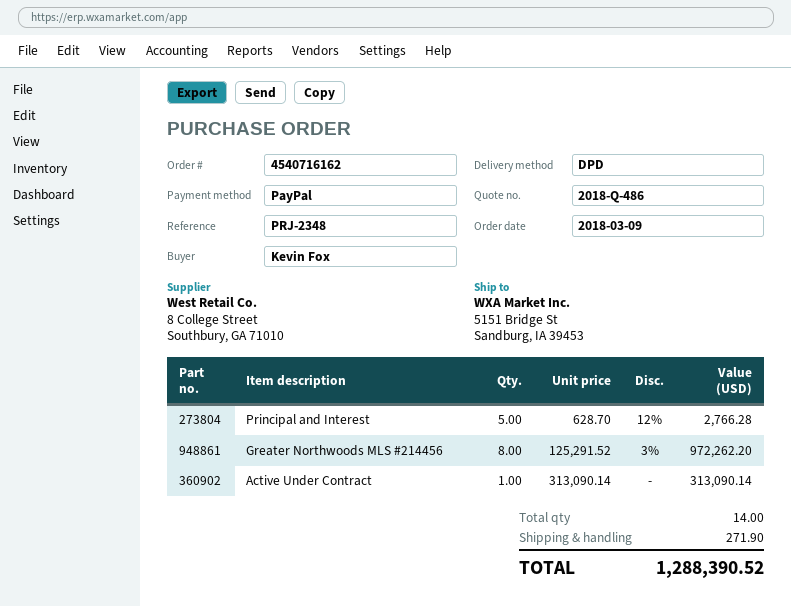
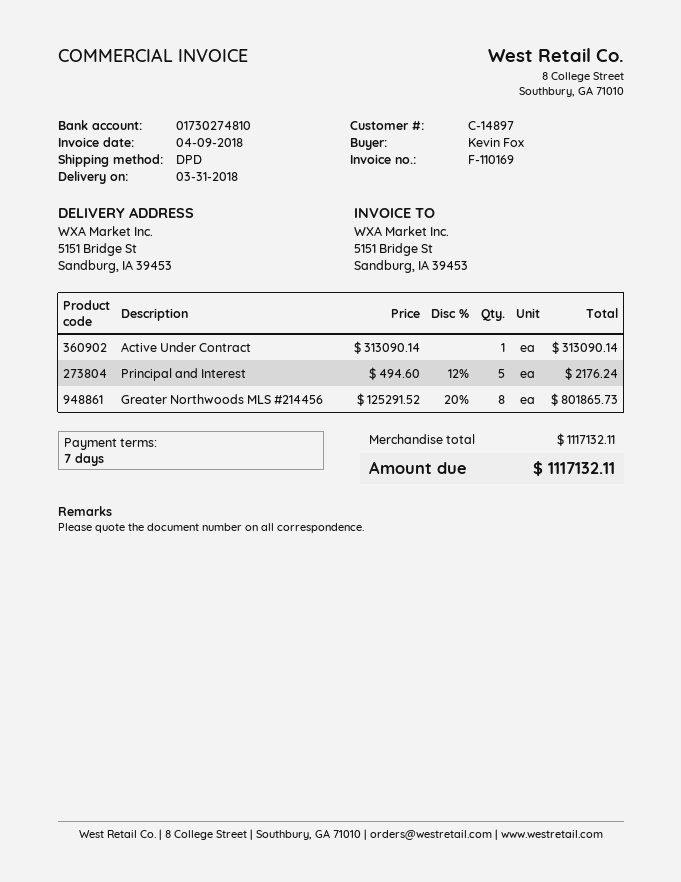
Principal and Interest: 5 x 628.70 - 12% = 2766.28 -> 5 x 494.60 - 12% = 2176.24
Greater Northwoods MLS #214456: 8 x 125291.52 - 3% = 972262.20 -> 8 x 125291.52 - 20% = 801865.73
shipping: 271.90 -> none
total: 1288390.52 -> 1117132.11

